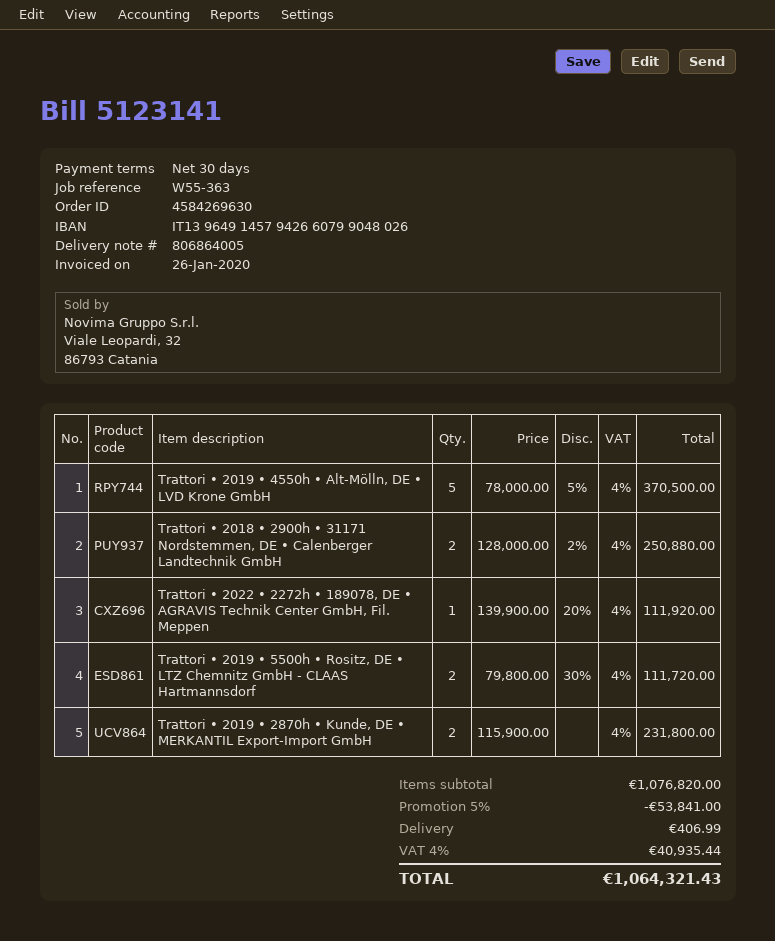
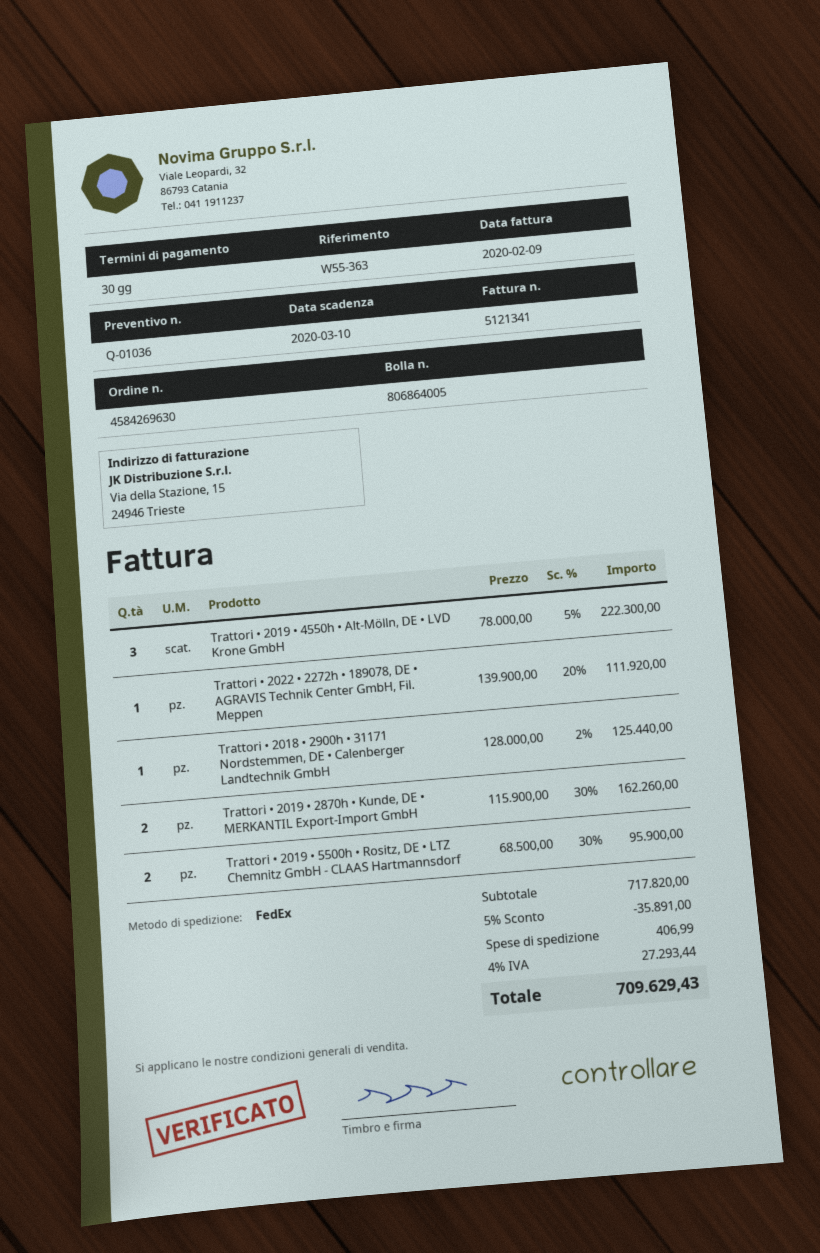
invoice number: 5123141 -> 5121341
invoice date: 2020-01-26 -> 2020-02-09
Trattori • 2019 • 4550h • Alt-Mölln, DE • LVD Krone GmbH: 5 x 78000.00 - 5% = 370500.00 -> 3 x 78000.00 - 5% = 222300.00
Trattori • 2018 • 2900h • 31171 Nordstemmen, DE • Calenberger Landtechnik GmbH: 2 x 128000.00 - 2% = 250880.00 -> 1 x 128000.00 - 2% = 125440.00
Trattori • 2019 • 5500h • Rositz, DE • LTZ Chemnitz GmbH - CLAAS Hartmannsdorf: 2 x 79800.00 - 30% = 111720.00 -> 2 x 68500.00 - 30% = 95900.00
Trattori • 2019 • 2870h • Kunde, DE • MERKANTIL Export-Import GmbH: 2 x 115900.00 = 231800.00 -> 2 x 115900.00 - 30% = 162260.00
subtotal: 1076820.00 -> 717820.00
discount: 5% = 53841.00 -> 5% = 35891.00
tax: 4% = 40935.44 -> 4% = 27293.44
total: 1064321.43 -> 709629.43

